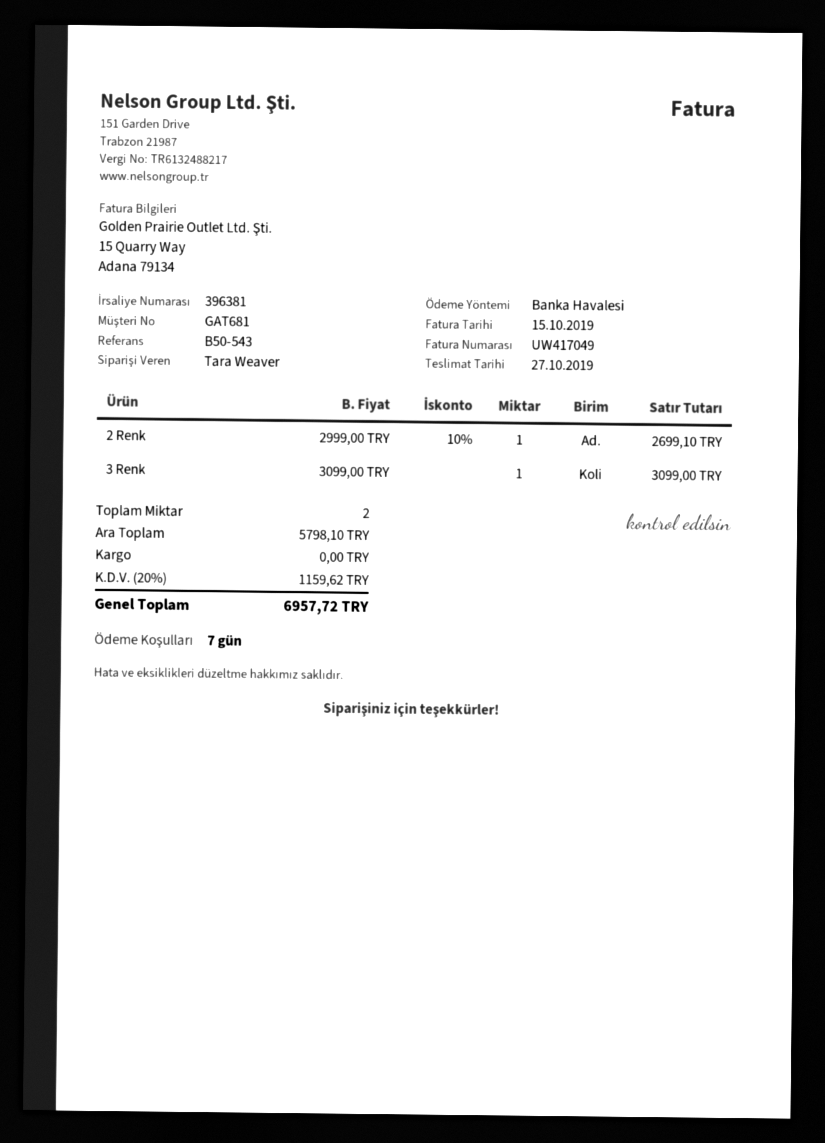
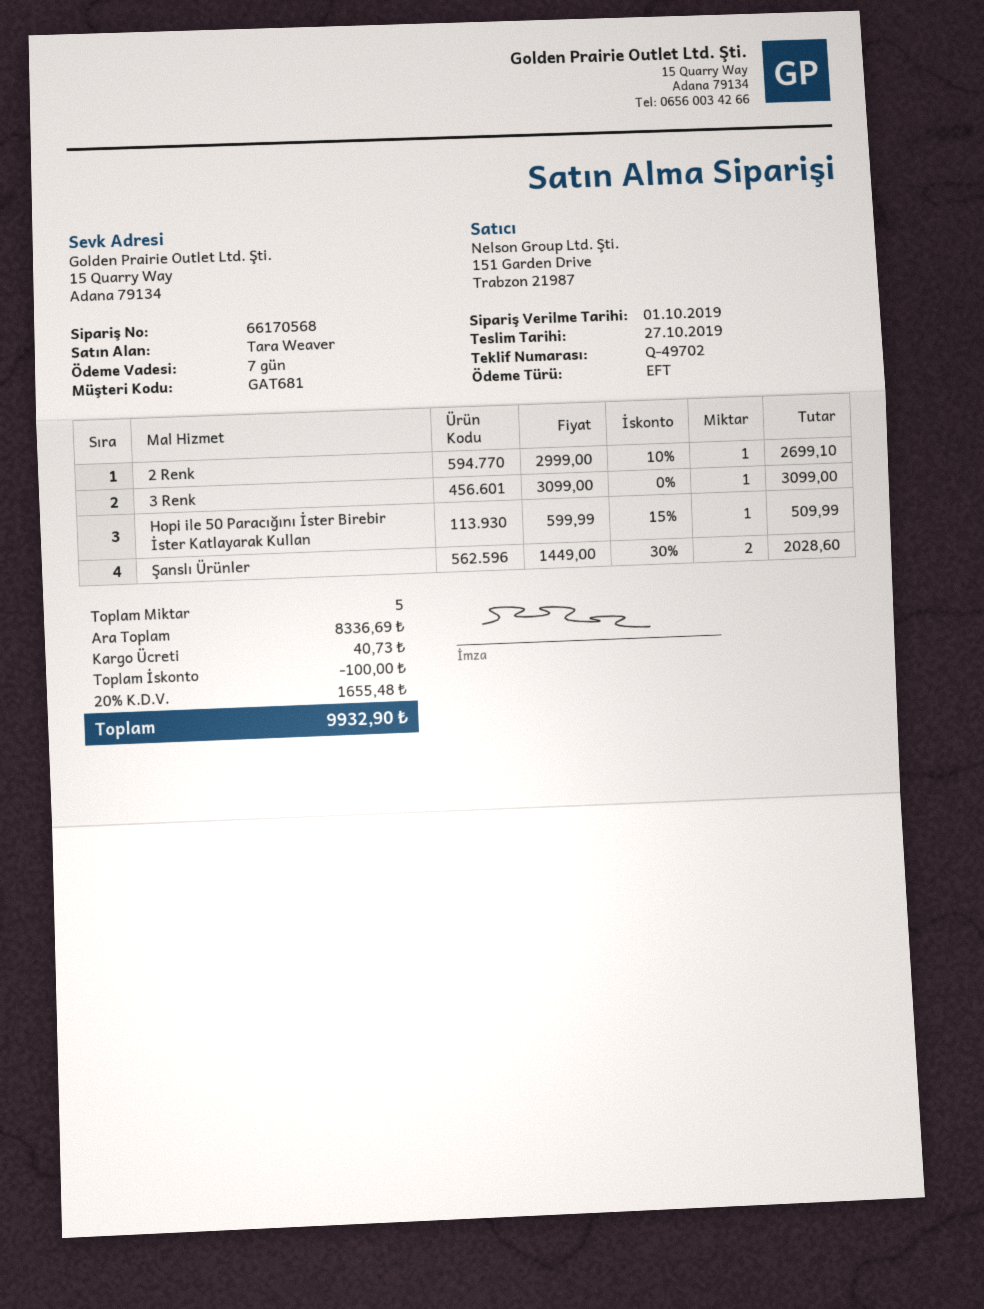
Hopi ile 50 Paracığını İster Birebir İster Katlayarak Kullan: none -> 1 x 599.99 - 15% = 509.99
Şanslı Ürünler: none -> 2 x 1449.00 - 30% = 2028.60
total quantity: 2 -> 5
subtotal: 5798.10 -> 8336.69
discount: none -> 100.00
shipping: 0.00 -> 40.73
tax: 20% = 1159.62 -> 20% = 1655.48
total: 6957.72 -> 9932.90

